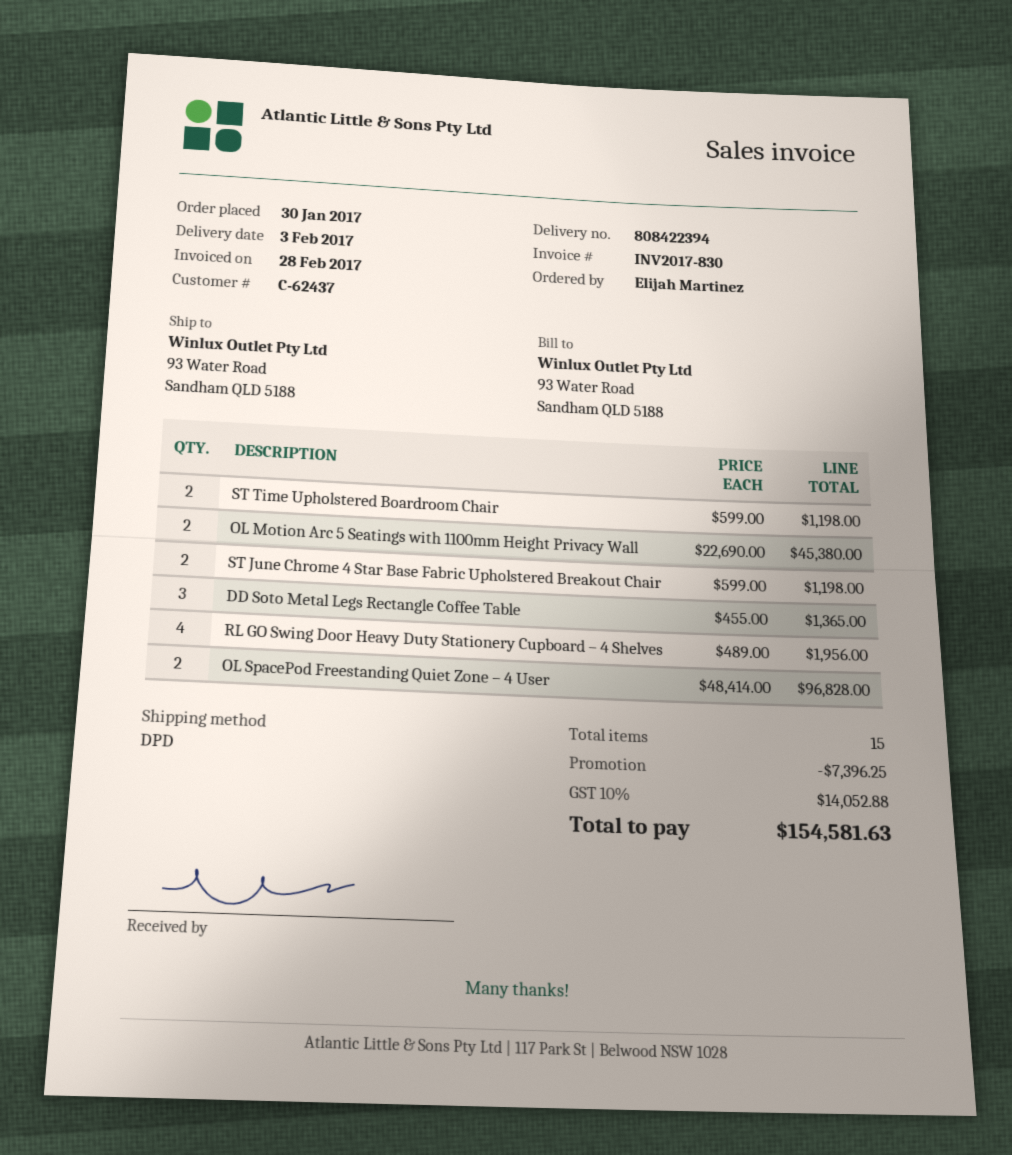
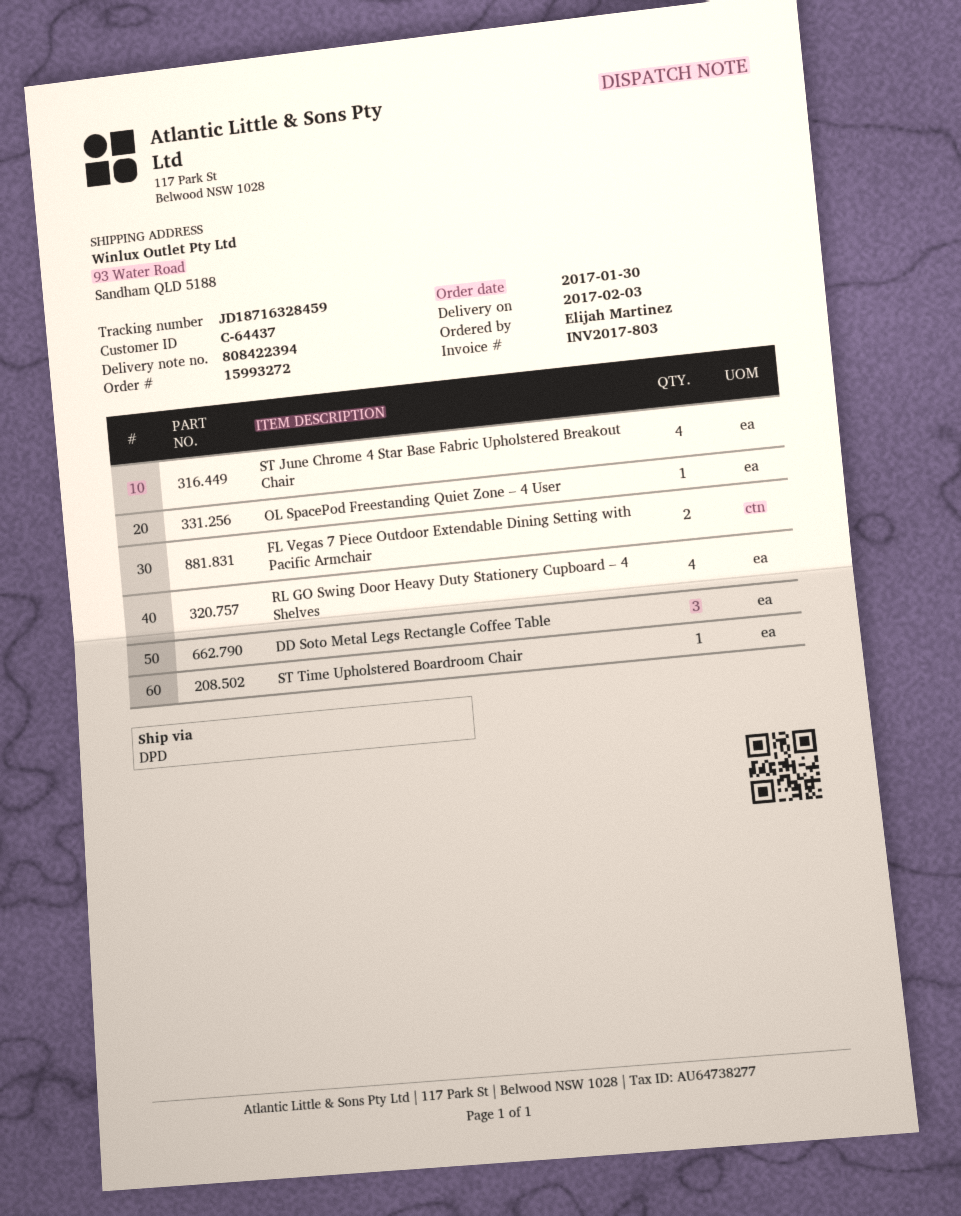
invoice number: INV2017-830 -> INV2017-803
customer number: C-62437 -> C-64437
ST Time Upholstered Boardroom Chair: 2 -> 1
OL Motion Arc 5 Seatings with 1100mm Height Privacy Wall: 2 -> none
ST June Chrome 4 Star Base Fabric Upholstered Breakout Chair: 2 -> 4
OL SpacePod Freestanding Quiet Zone – 4 User: 2 -> 1
FL Vegas 7 Piece Outdoor Extendable Dining Setting with Pacific Armchair: none -> 2

